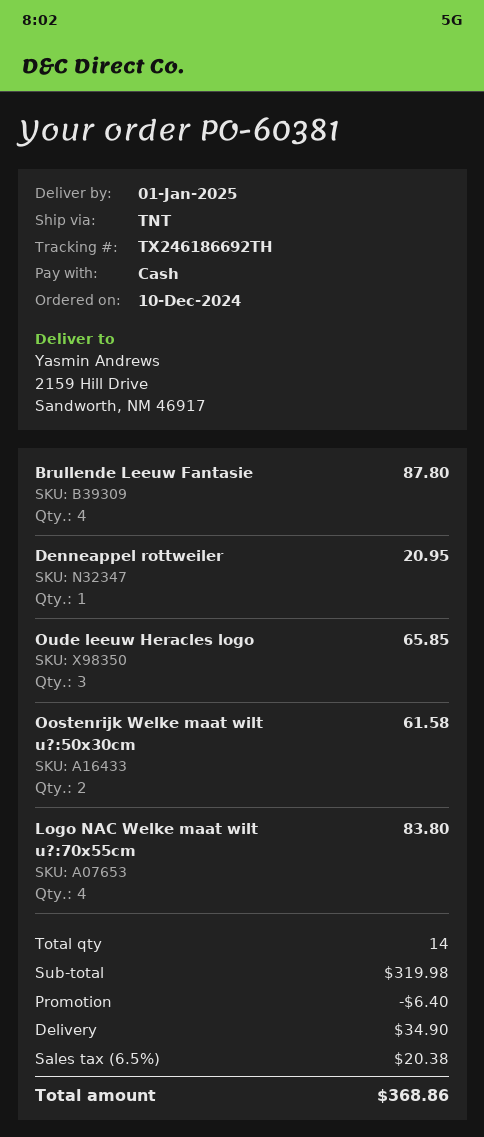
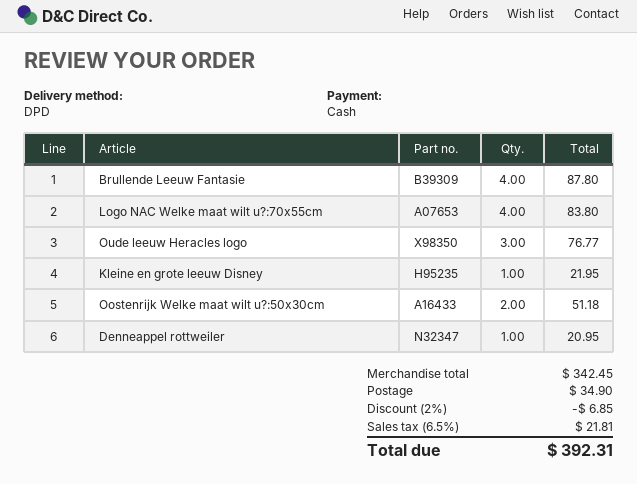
shipping method: TNT -> DPD
Oude leeuw Heracles logo: 3 for 65.85 -> 3 for 76.77
Oostenrijk Welke maat wilt u?:50x30cm: 2 for 61.58 -> 2 for 51.18
Kleine en grote leeuw Disney: none -> 1 for 21.95
subtotal: 319.98 -> 342.45
discount: 6.40 -> 6.85
tax: 6.5% = 20.38 -> 6.5% = 21.81
total: 368.86 -> 392.31

